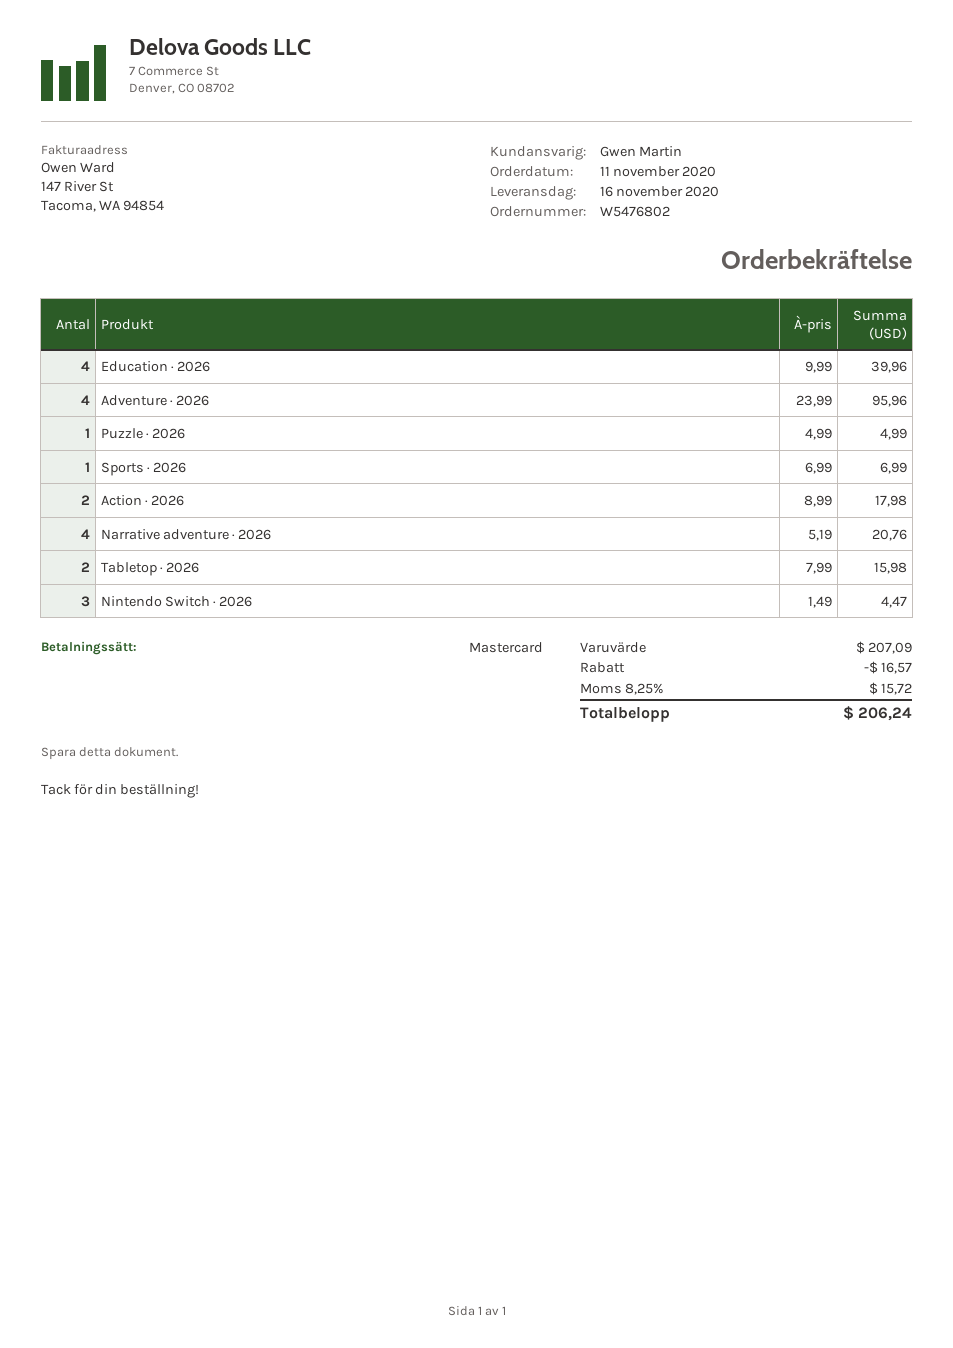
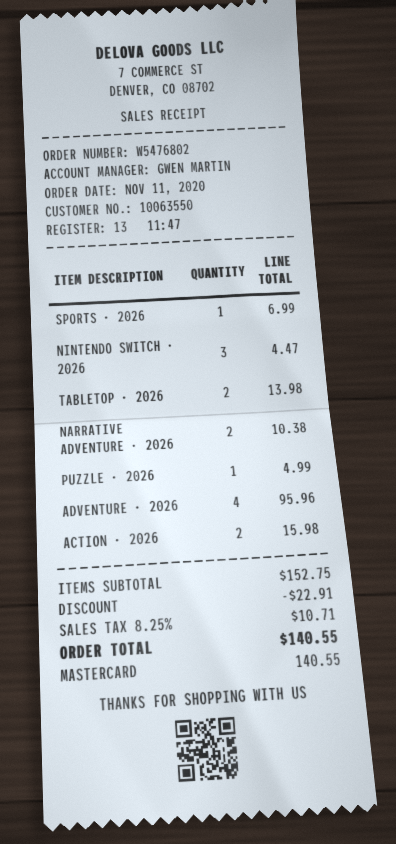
Education · 2026: 4 for 39.96 -> none
Action · 2026: 2 for 17.98 -> 2 for 15.98
Narrative adventure · 2026: 4 for 20.76 -> 2 for 10.38
Tabletop · 2026: 2 for 15.98 -> 2 for 13.98
subtotal: 207.09 -> 152.75
discount: 16.57 -> 22.91
tax: 8.25% = 15.72 -> 8.25% = 10.71
total: 206.24 -> 140.55

